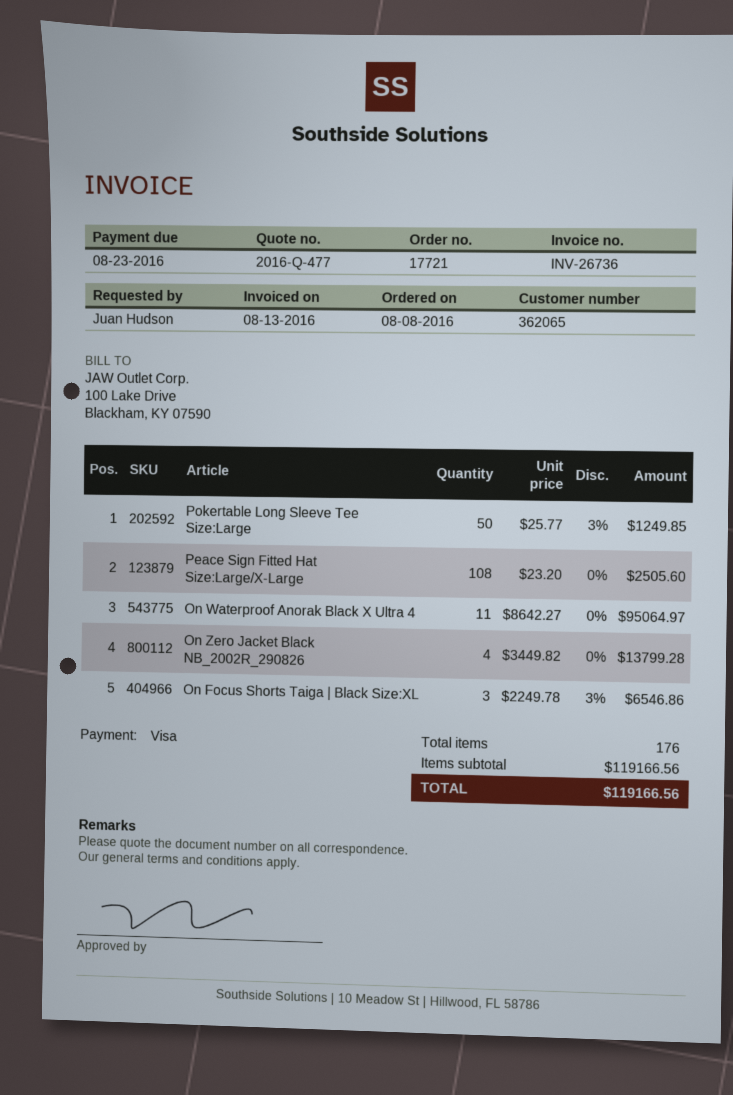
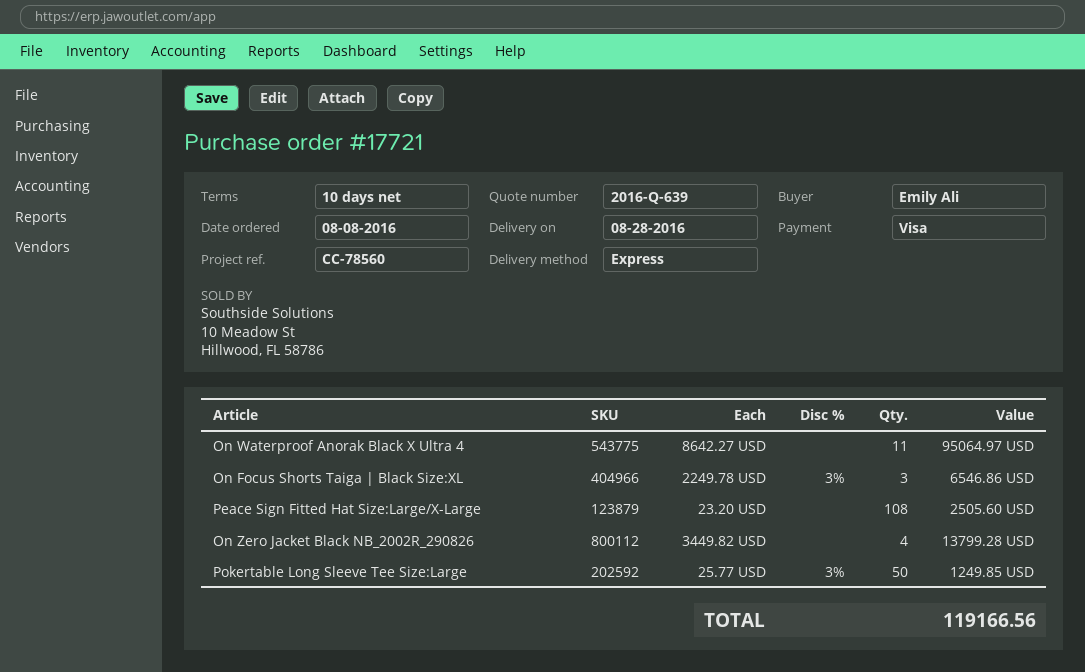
quote number: 2016-Q-477 -> 2016-Q-639
ordered by: Juan Hudson -> Emily Ali

